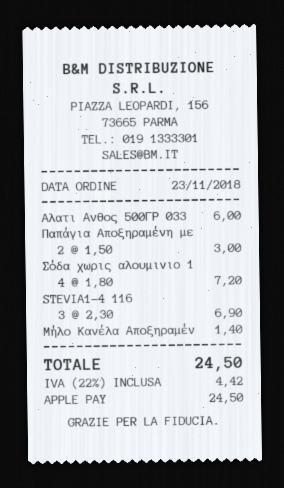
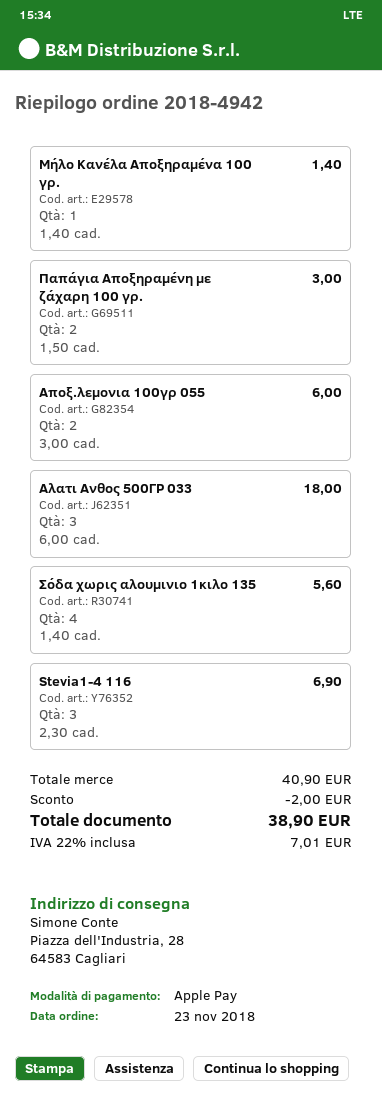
Αλατι Ανθος 500ΓΡ 033: 1 x 6.00 = 6.00 -> 3 x 6.00 = 18.00
Σόδα χωρις αλουμινιο 1: 4 x 1.80 = 7.20 -> 4 x 1.40 = 5.60
Αποξ.λεμονια 100γρ 055: none -> 2 x 3.00 = 6.00
discount: none -> 2.00
tax: 22% = 4.42 -> 22% = 7.01
total: 24.50 -> 38.90

